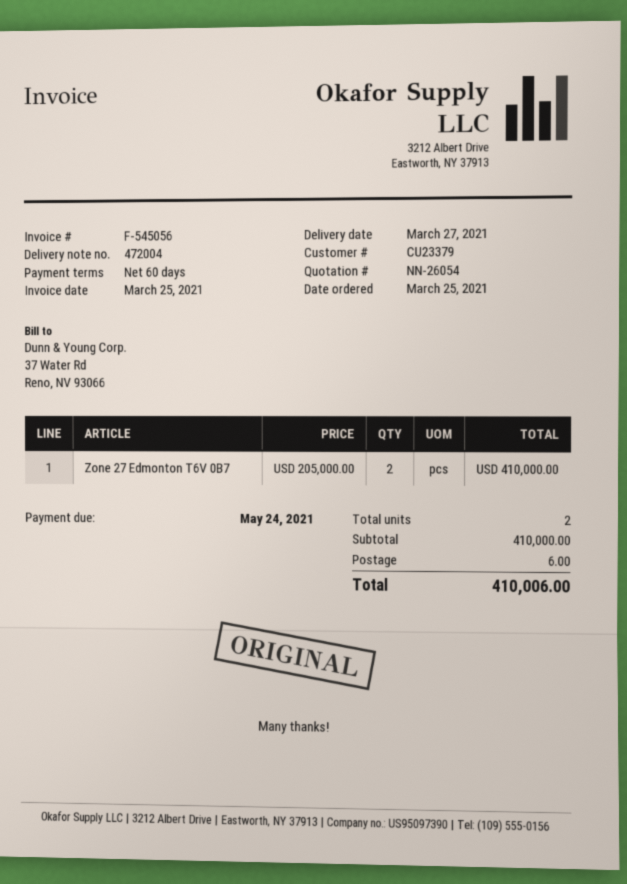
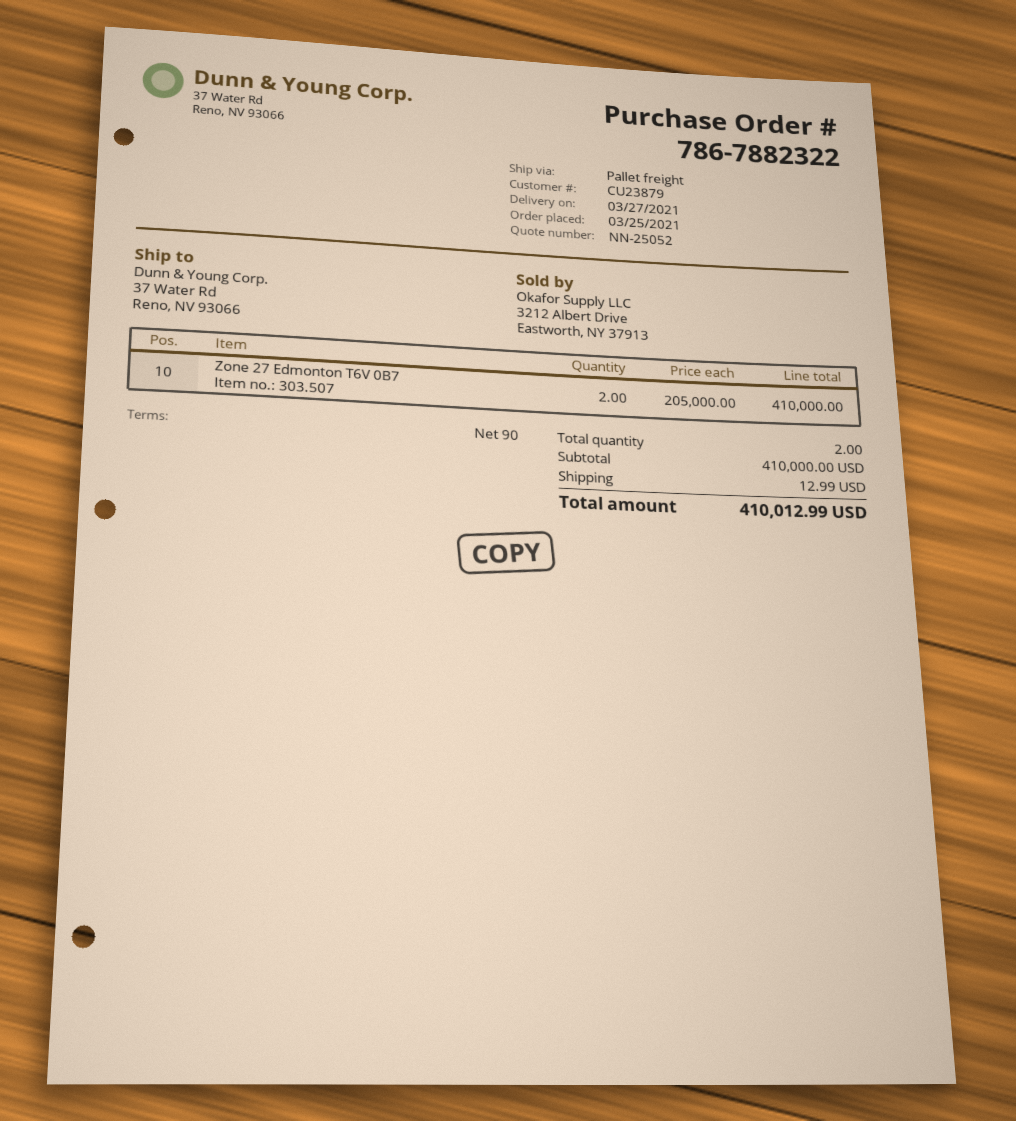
quote number: NN-26054 -> NN-25052
payment terms: 60 days -> 90 days
customer number: CU23379 -> CU23879
shipping: 6.00 -> 12.99
total: 410006.00 -> 410012.99

